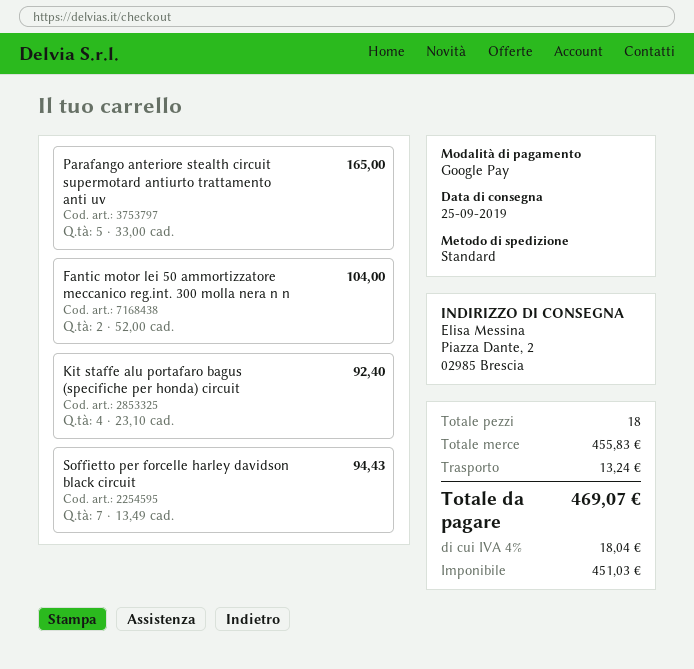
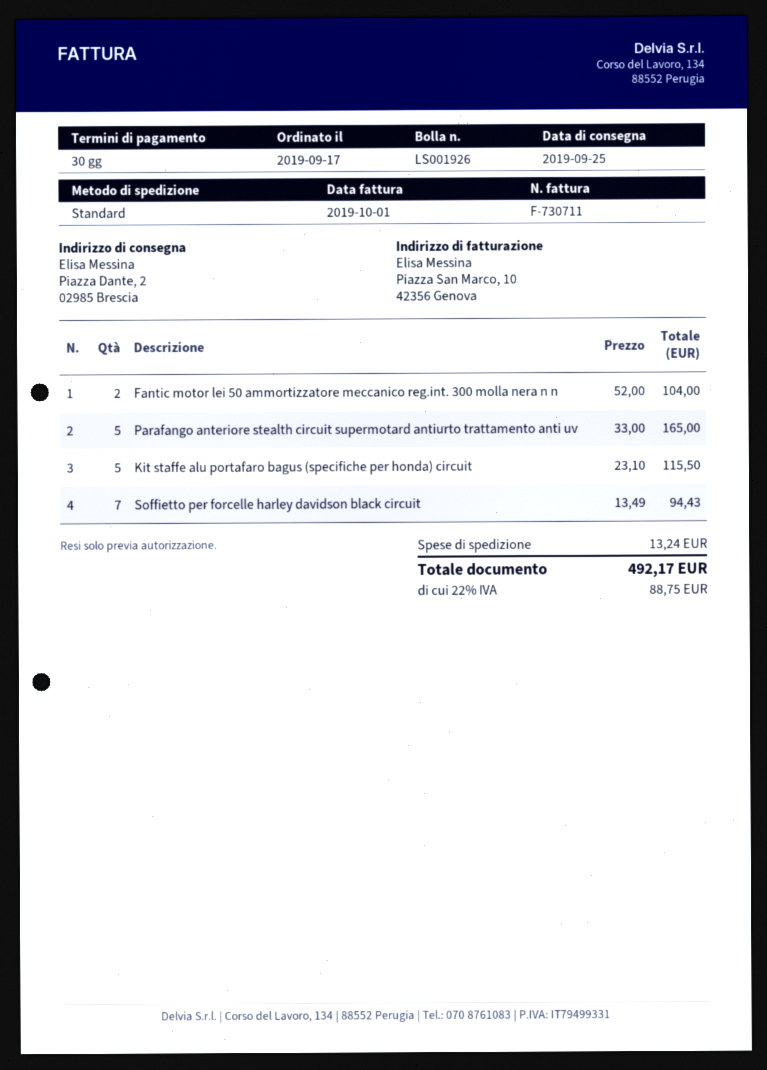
Kit staffe alu portafaro bagus (specifiche per honda) circuit: 4 x 23.10 = 92.40 -> 5 x 23.10 = 115.50
tax: 4% = 18.04 -> 22% = 88.75
total: 469.07 -> 492.17

